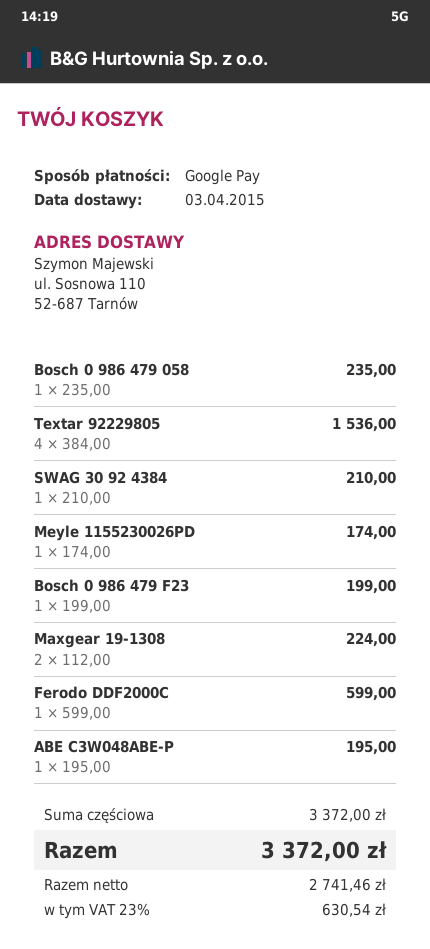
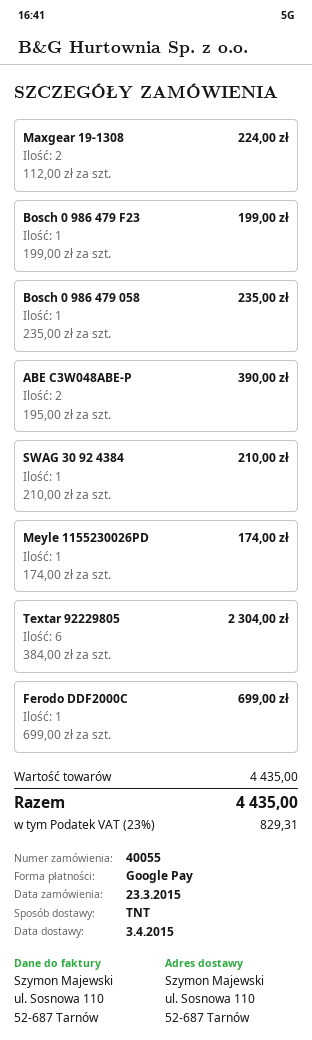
Textar 92229805: 4 x 384.00 = 1536.00 -> 6 x 384.00 = 2304.00
Ferodo DDF2000C: 1 x 599.00 = 599.00 -> 1 x 699.00 = 699.00
ABE C3W048ABE-P: 1 x 195.00 = 195.00 -> 2 x 195.00 = 390.00
subtotal: 3372.00 -> 4435.00
tax: 23% = 630.54 -> 23% = 829.31
total: 3372.00 -> 4435.00

